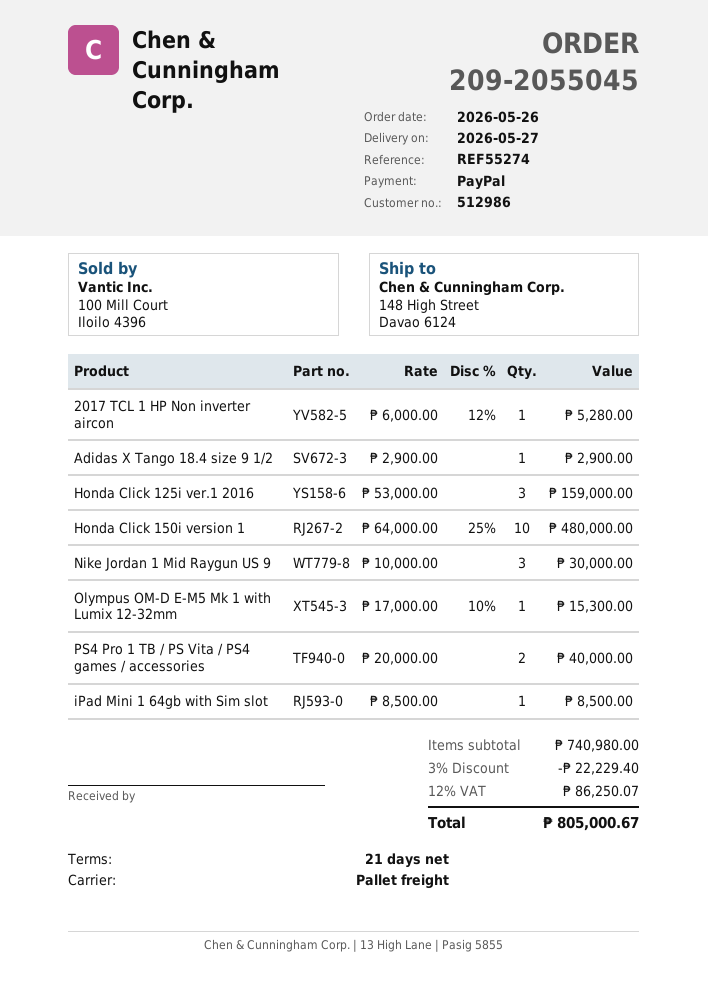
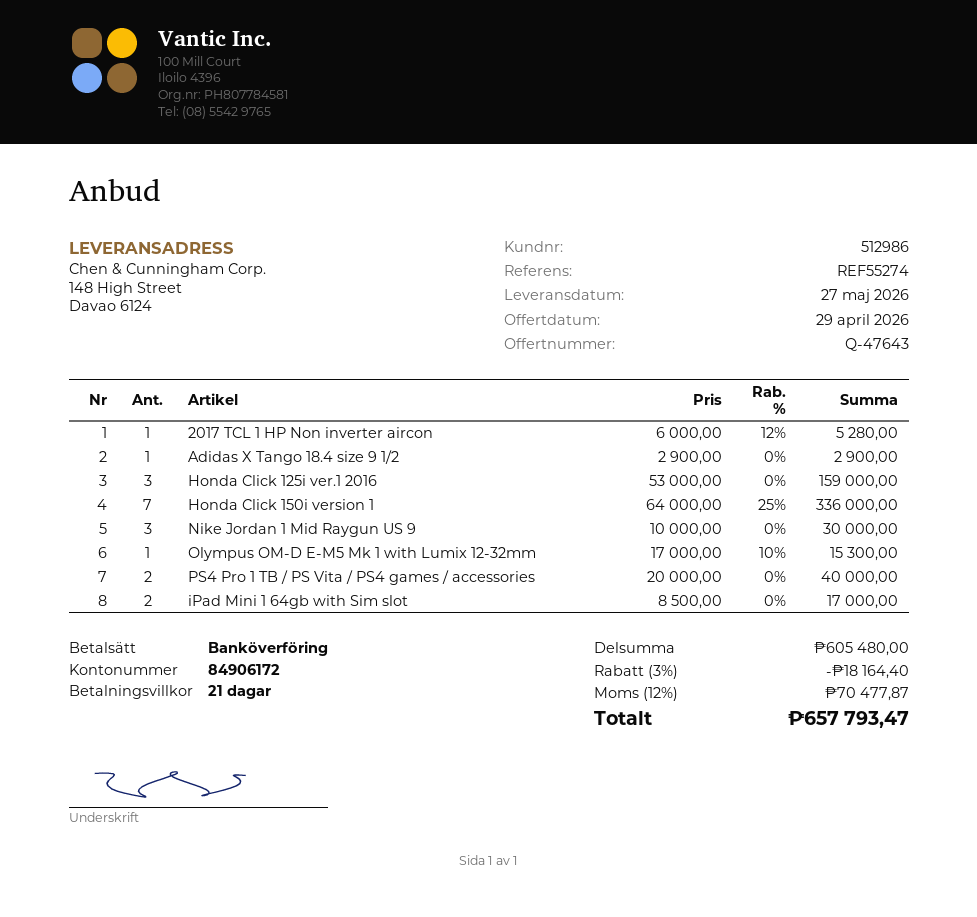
payment method: PayPal -> bank transfer
Honda Click 150i version 1: 10 x 64000.00 - 25% = 480000.00 -> 7 x 64000.00 - 25% = 336000.00
iPad Mini 1 64gb with Sim slot: 1 x 8500.00 = 8500.00 -> 2 x 8500.00 = 17000.00
subtotal: 740980.00 -> 605480.00
discount: 3% = 22229.40 -> 3% = 18164.40
tax: 12% = 86250.07 -> 12% = 70477.87
total: 805000.67 -> 657793.47

